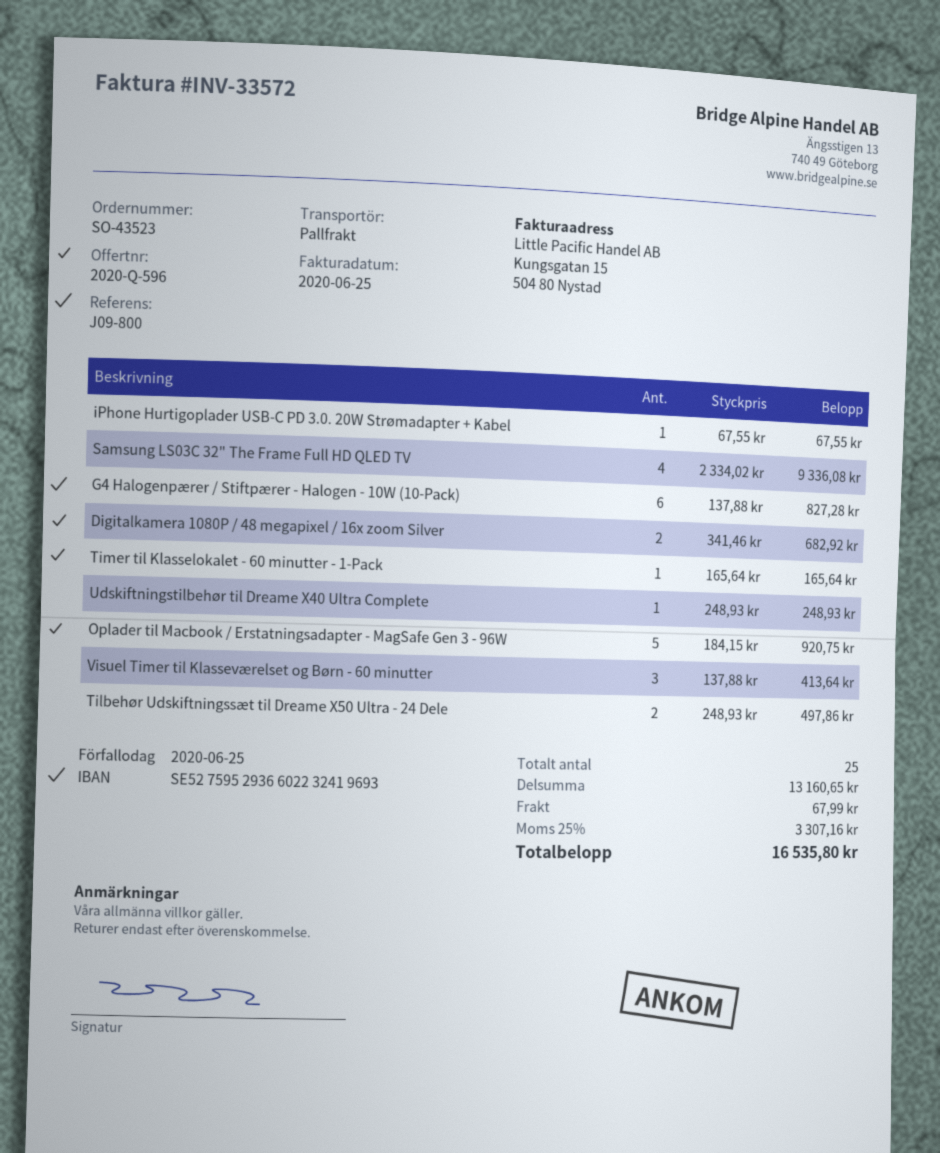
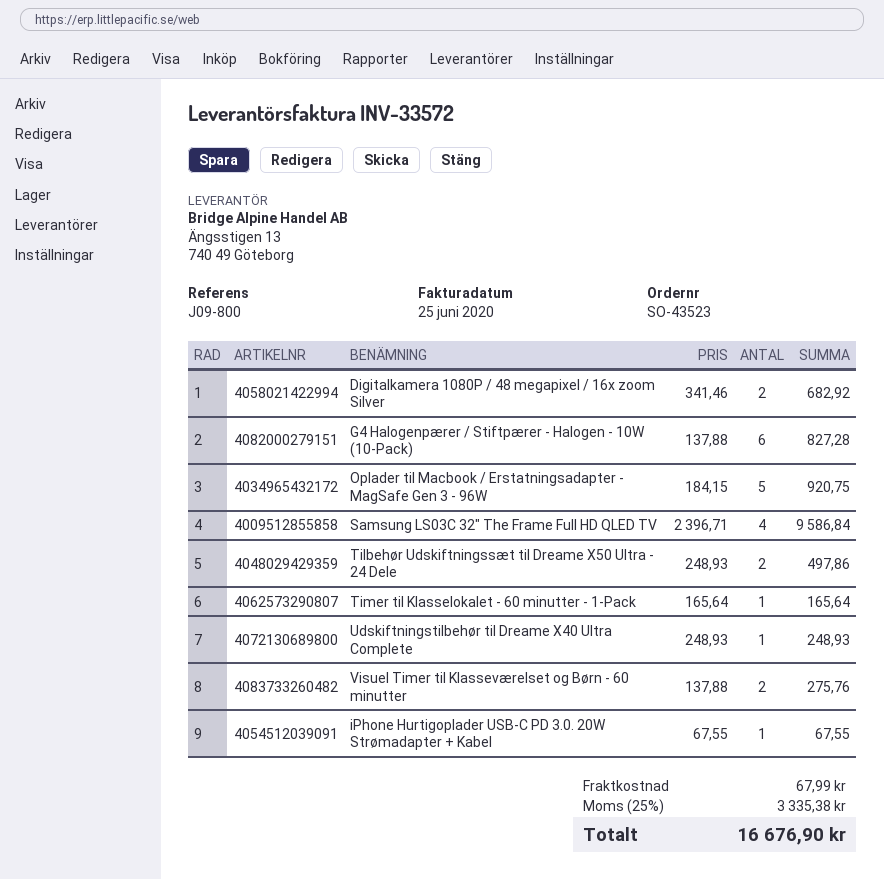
Samsung LS03C 32" The Frame Full HD QLED TV: 4 x 2334.02 = 9336.08 -> 4 x 2396.71 = 9586.84
Visuel Timer til Klasseværelset og Børn - 60 minutter: 3 x 137.88 = 413.64 -> 2 x 137.88 = 275.76
tax: 25% = 3307.16 -> 25% = 3335.38
total: 16535.80 -> 16676.90

